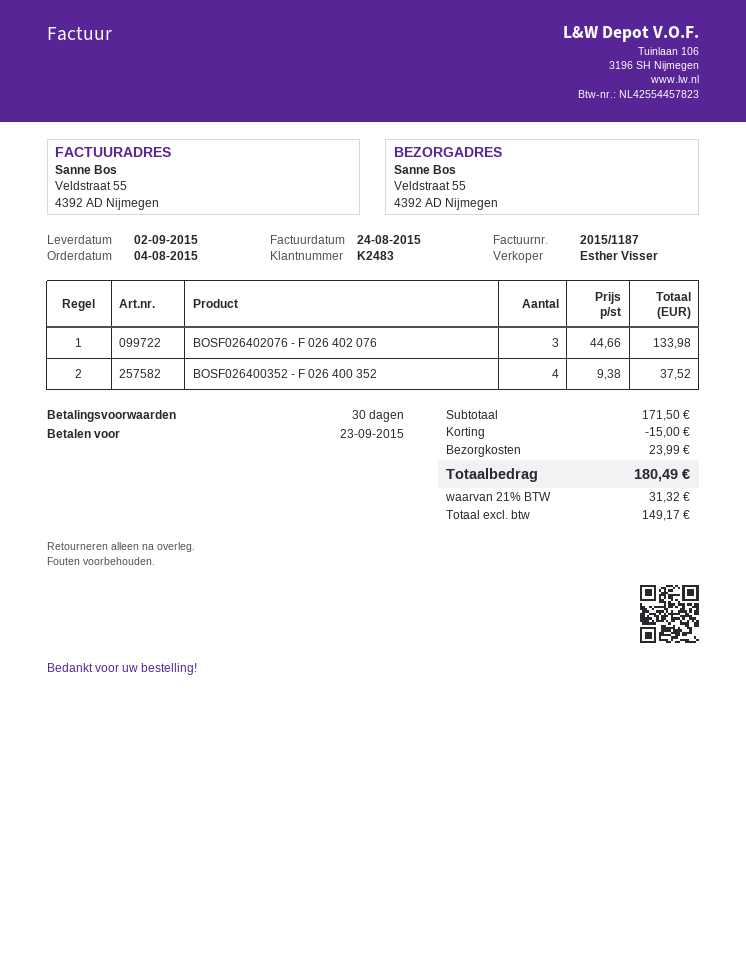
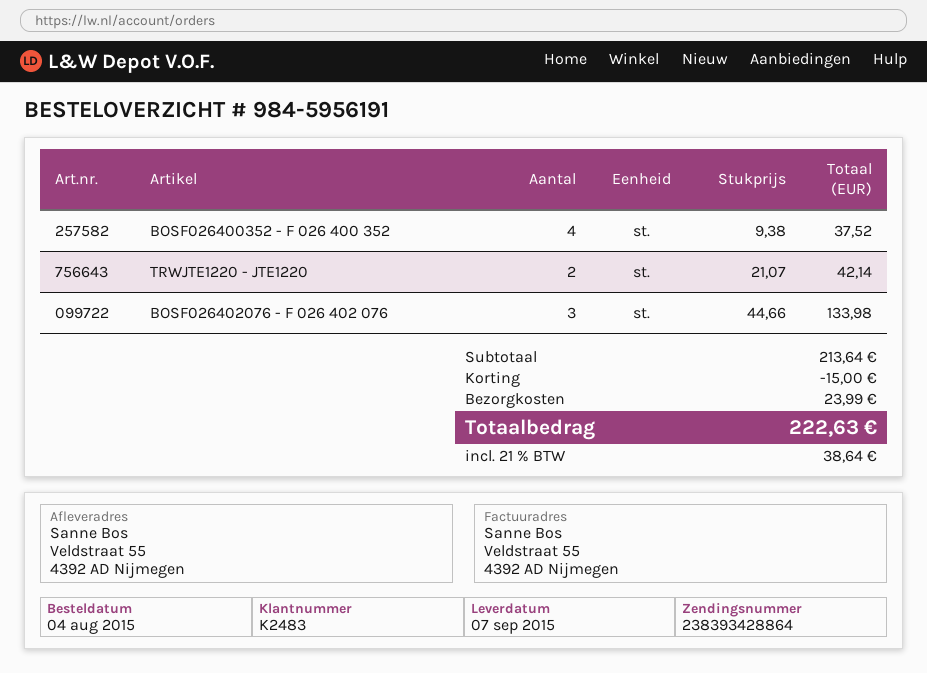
delivery date: 2015-09-02 -> 2015-09-07
TRWJTE1220 - JTE1220: none -> 2 x 21.07 = 42.14
subtotal: 171.50 -> 213.64
tax: 21% = 31.32 -> 21% = 38.64
total: 180.49 -> 222.63

